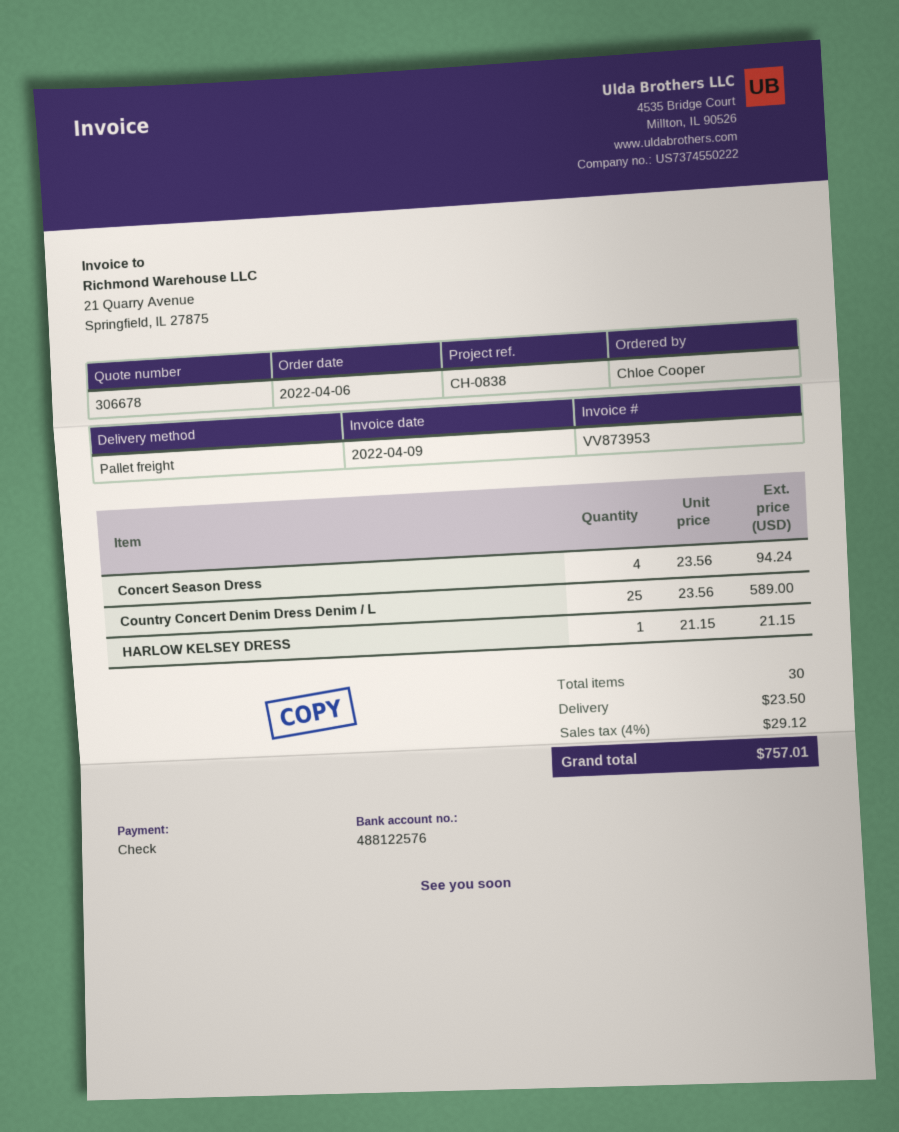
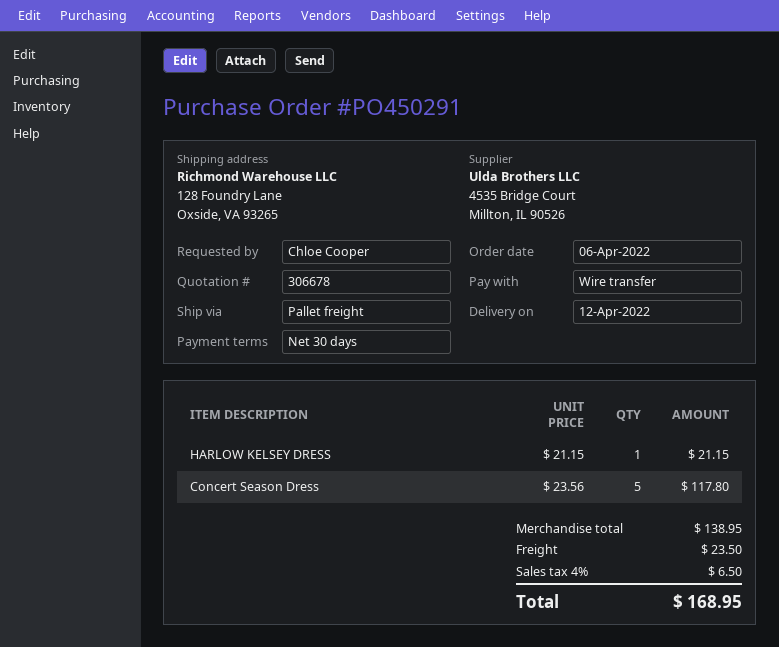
payment method: cheque -> bank transfer
Concert Season Dress: 4 x 23.56 = 94.24 -> 5 x 23.56 = 117.80
Country Concert Denim Dress Denim / L: 25 x 23.56 = 589.00 -> none
tax: 4% = 29.12 -> 4% = 6.50
total: 757.01 -> 168.95

